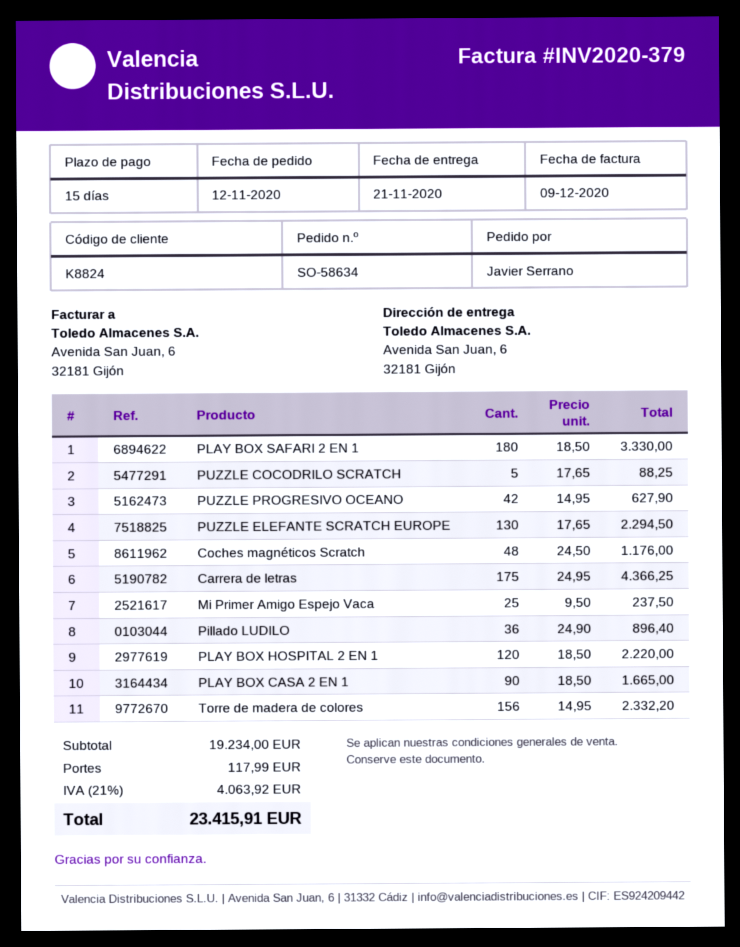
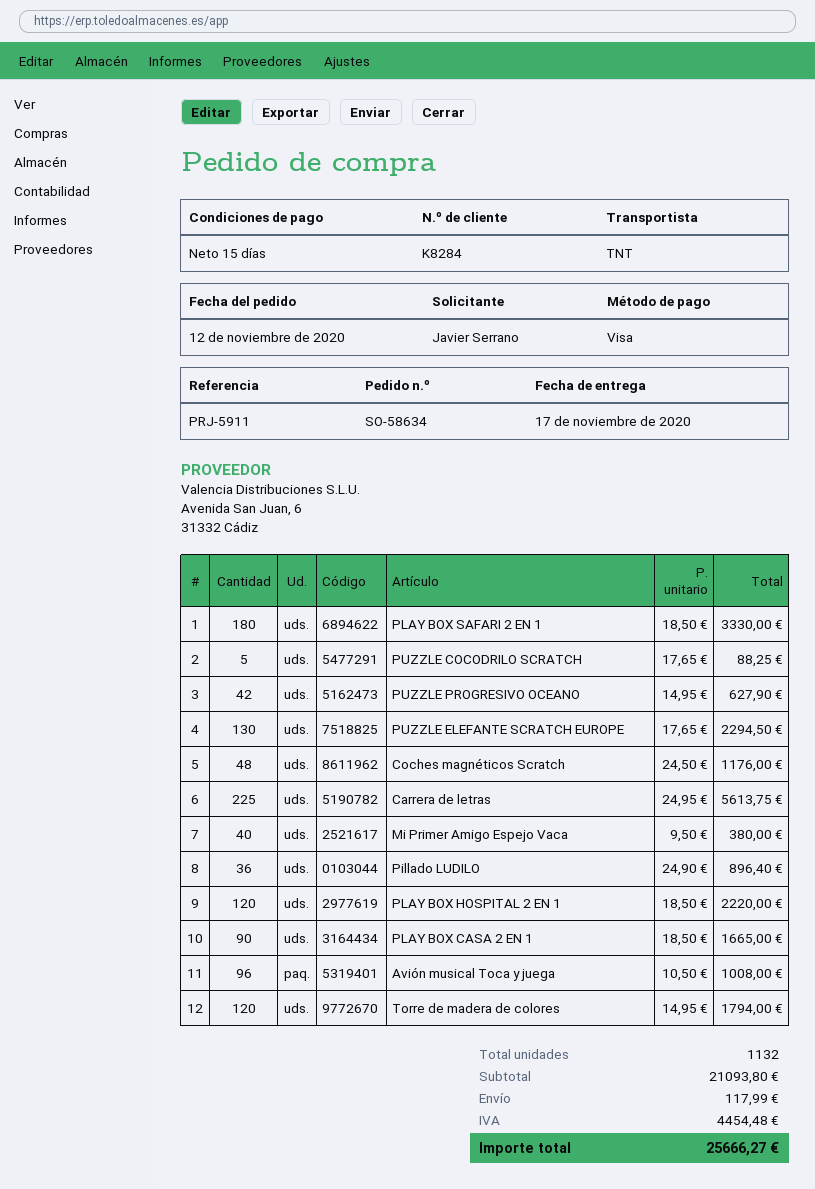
delivery date: 2020-11-21 -> 2020-11-17
customer number: K8824 -> K8284
Carrera de letras: 175 x 24.95 = 4366.25 -> 225 x 24.95 = 5613.75
Mi Primer Amigo Espejo Vaca: 25 x 9.50 = 237.50 -> 40 x 9.50 = 380.00
Torre de madera de colores: 156 x 14.95 = 2332.20 -> 120 x 14.95 = 1794.00
Avión musical Toca y juega: none -> 96 x 10.50 = 1008.00
subtotal: 19234.00 -> 21093.80
tax: 4063.92 -> 4454.48
total: 23415.91 -> 25666.27

